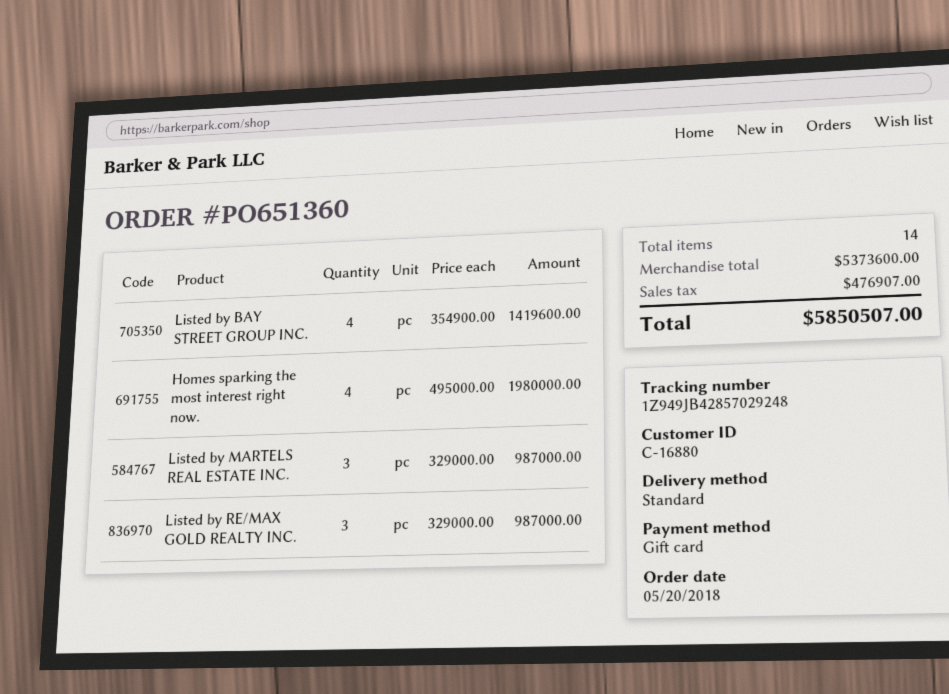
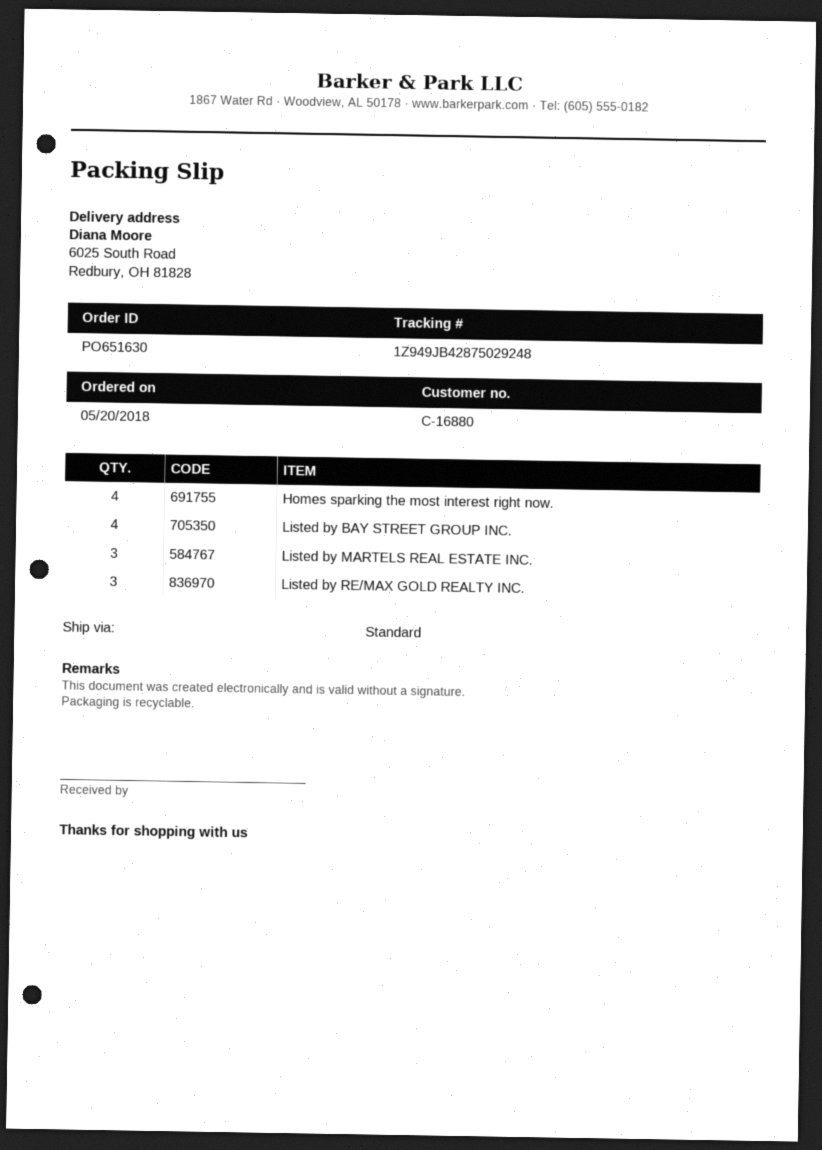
order number: PO651360 -> PO651630
tracking number: 1Z949JB42857029248 -> 1Z949JB42875029248

